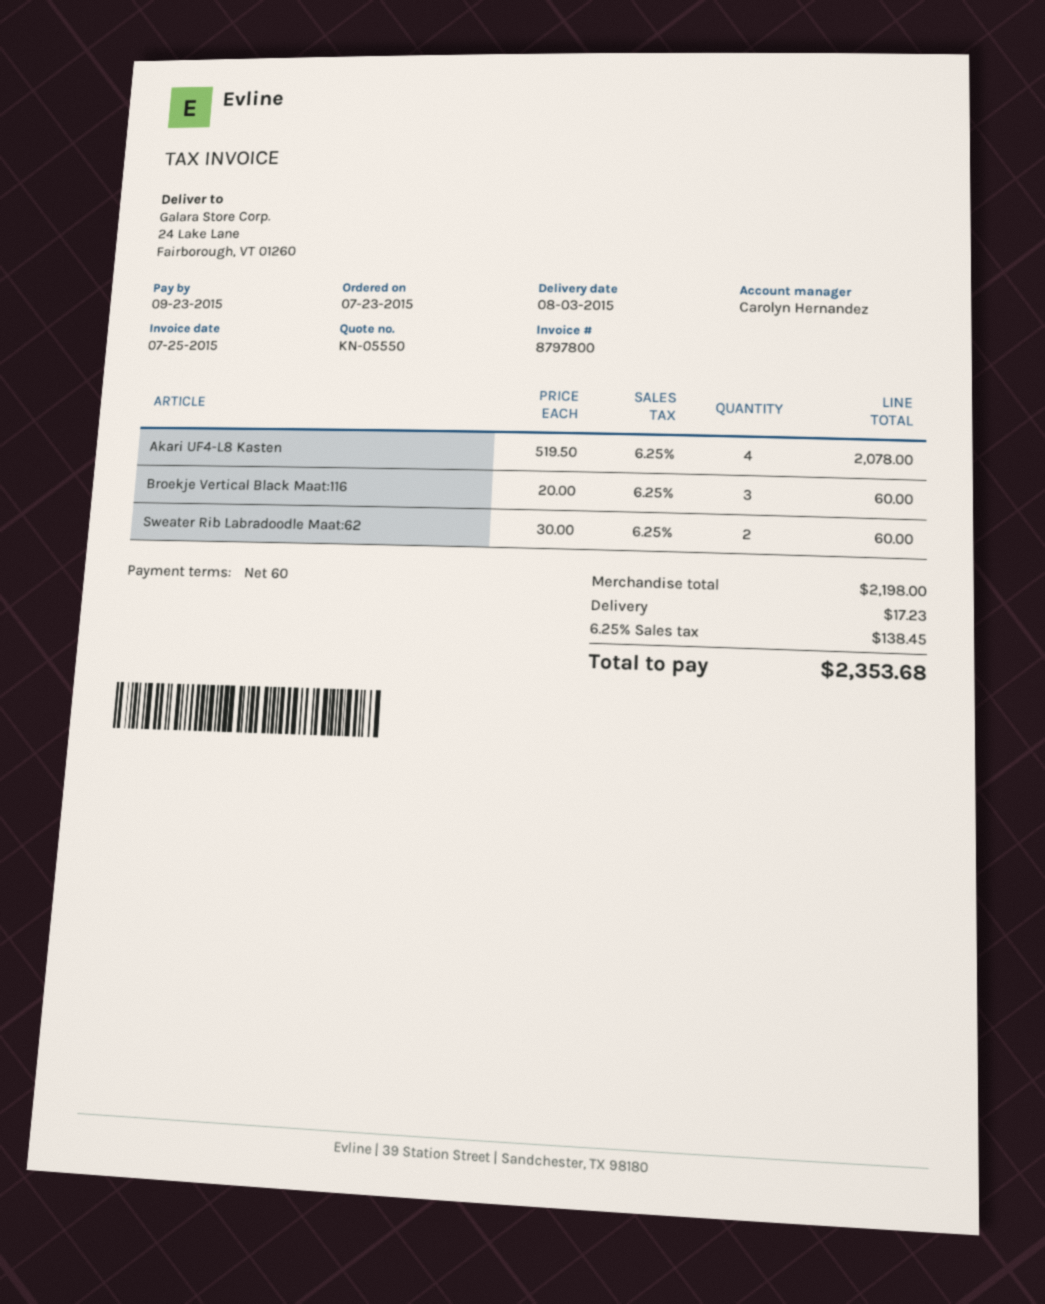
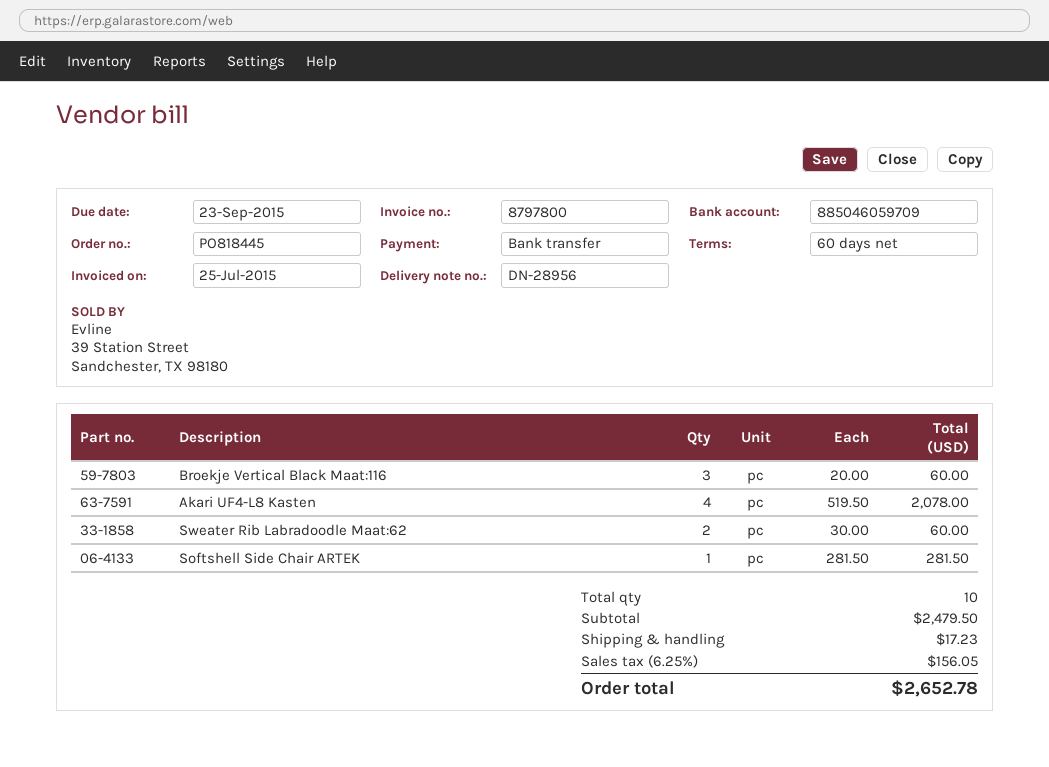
Softshell Side Chair ARTEK: none -> 1 x 281.50 = 281.50
subtotal: 2198.00 -> 2479.50
tax: 6.25% = 138.45 -> 6.25% = 156.05
total: 2353.68 -> 2652.78

